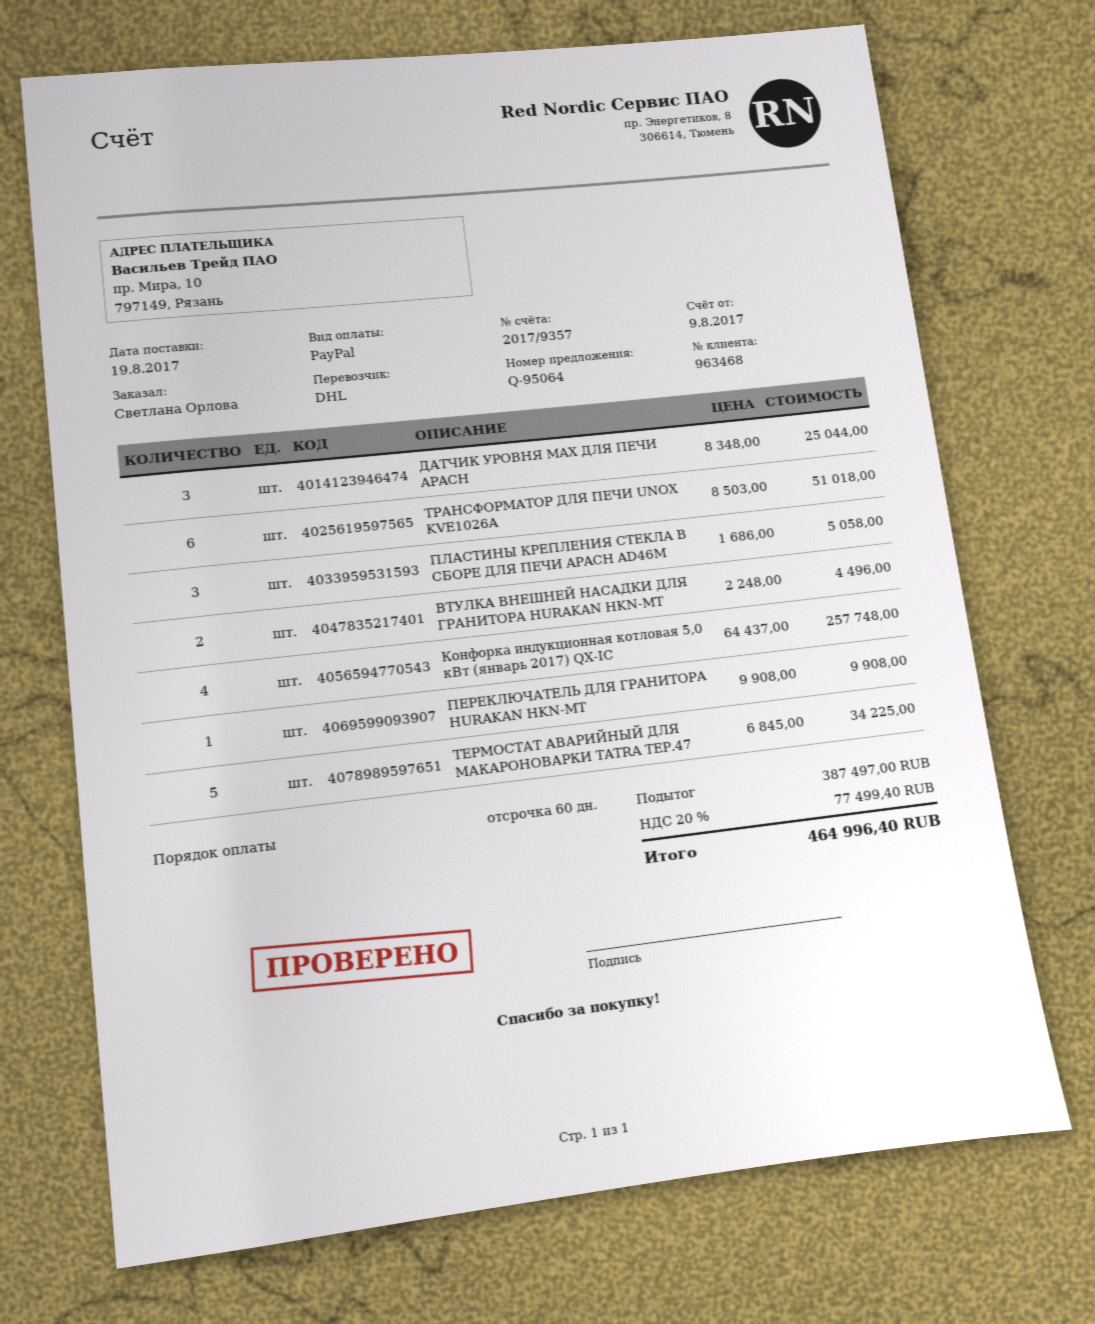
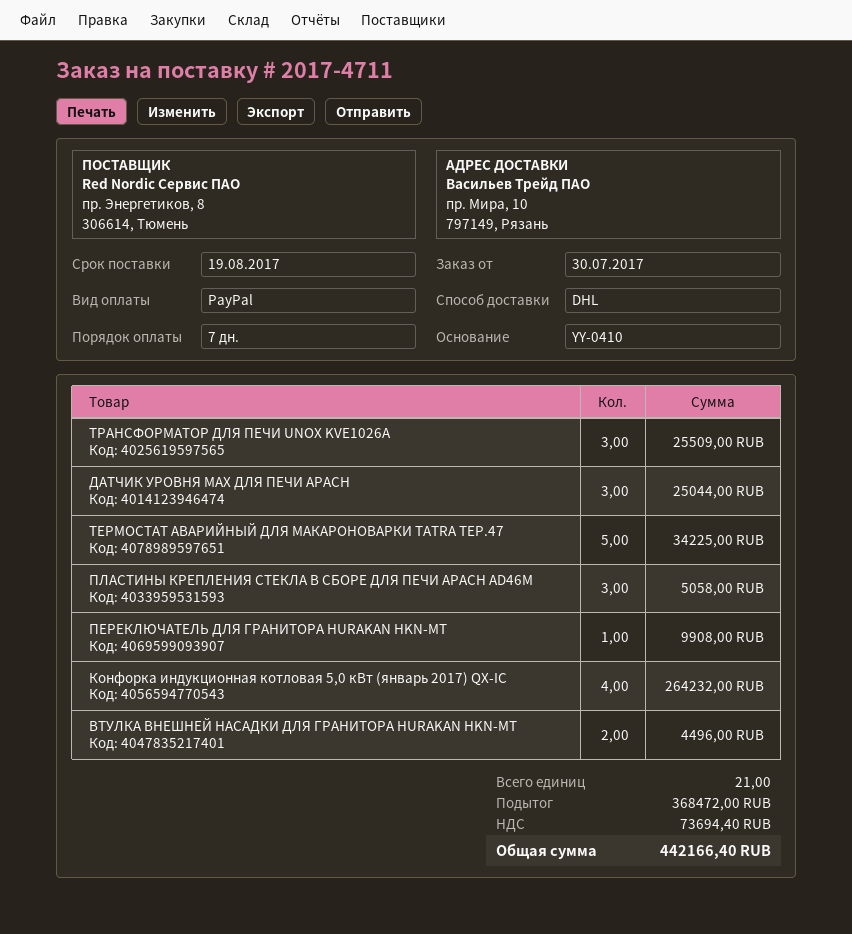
payment terms: 60 days -> 7 days
ТРАНСФОРМАТОР ДЛЯ ПЕЧИ UNOX KVE1026A: 6 for 51018.00 -> 3 for 25509.00
Конфорка индукционная котловая 5,0 кВт (январь 2017) QX-IC: 4 for 257748.00 -> 4 for 264232.00
subtotal: 387497.00 -> 368472.00
tax: 77499.40 -> 73694.40
total: 464996.40 -> 442166.40

